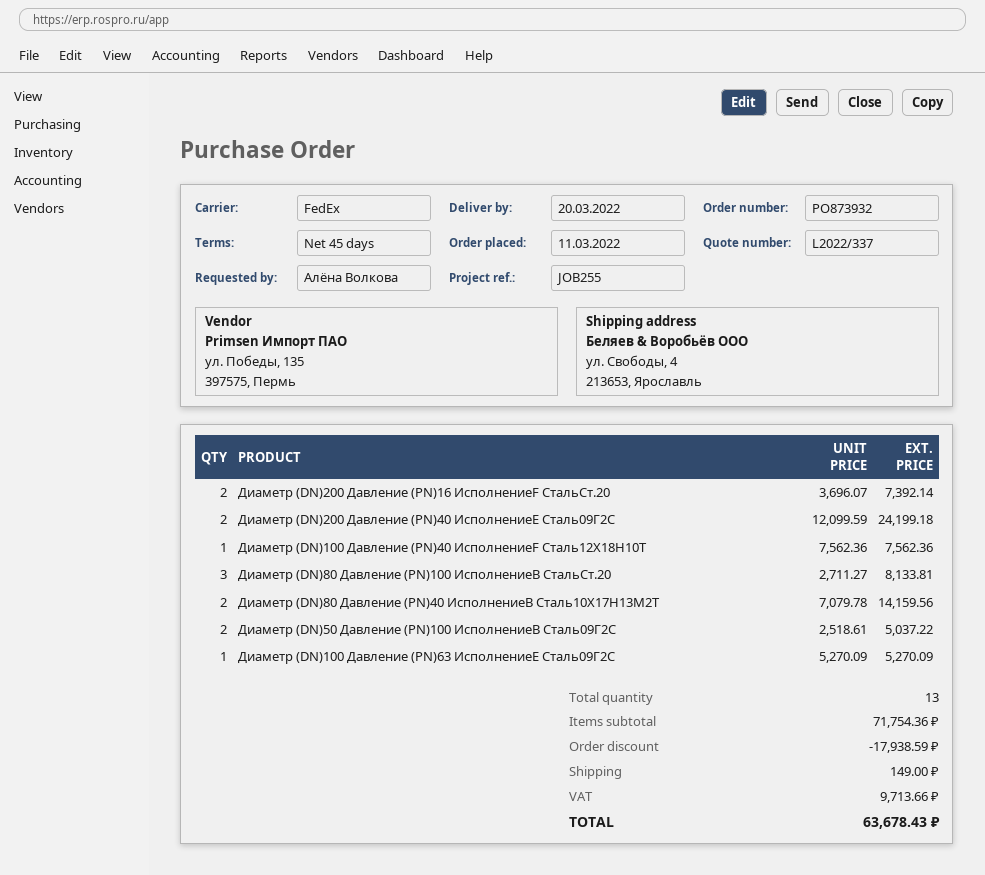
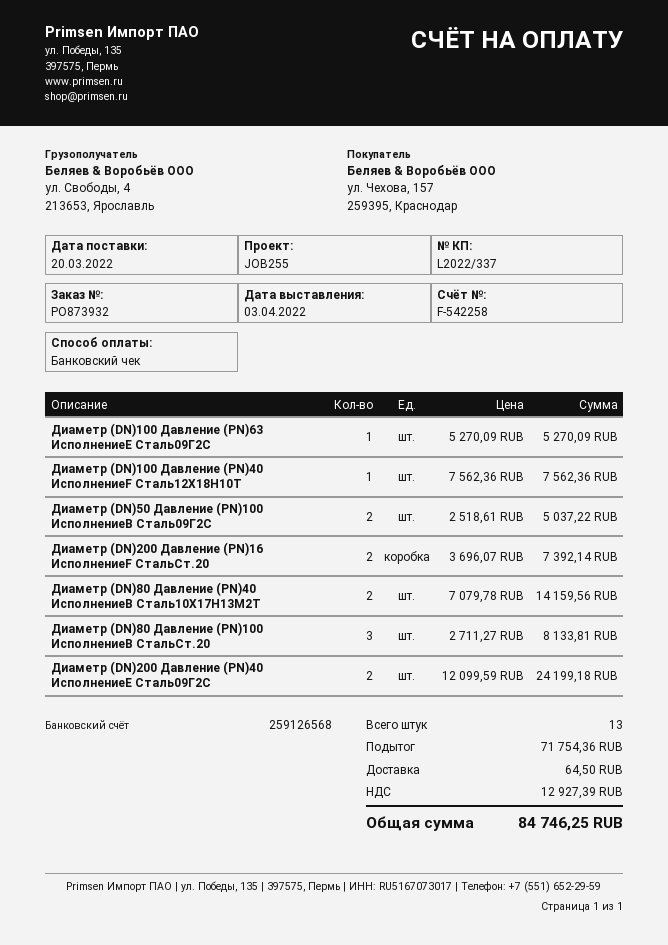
discount: 17938.59 -> none
shipping: 149.00 -> 64.50
tax: 9713.66 -> 12927.39
total: 63678.43 -> 84746.25

